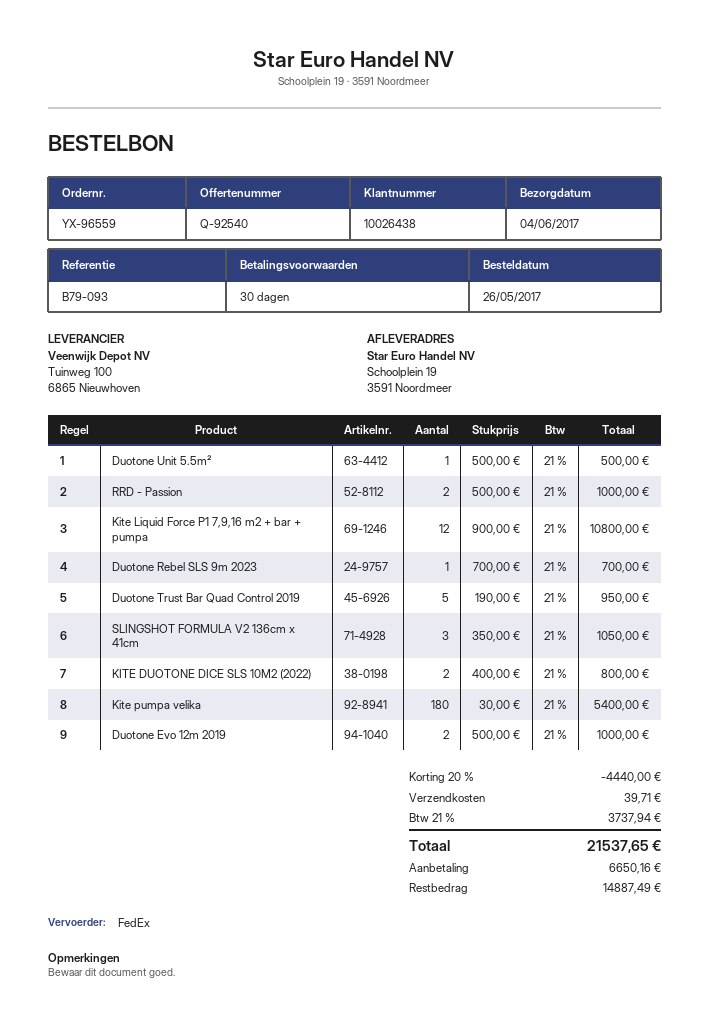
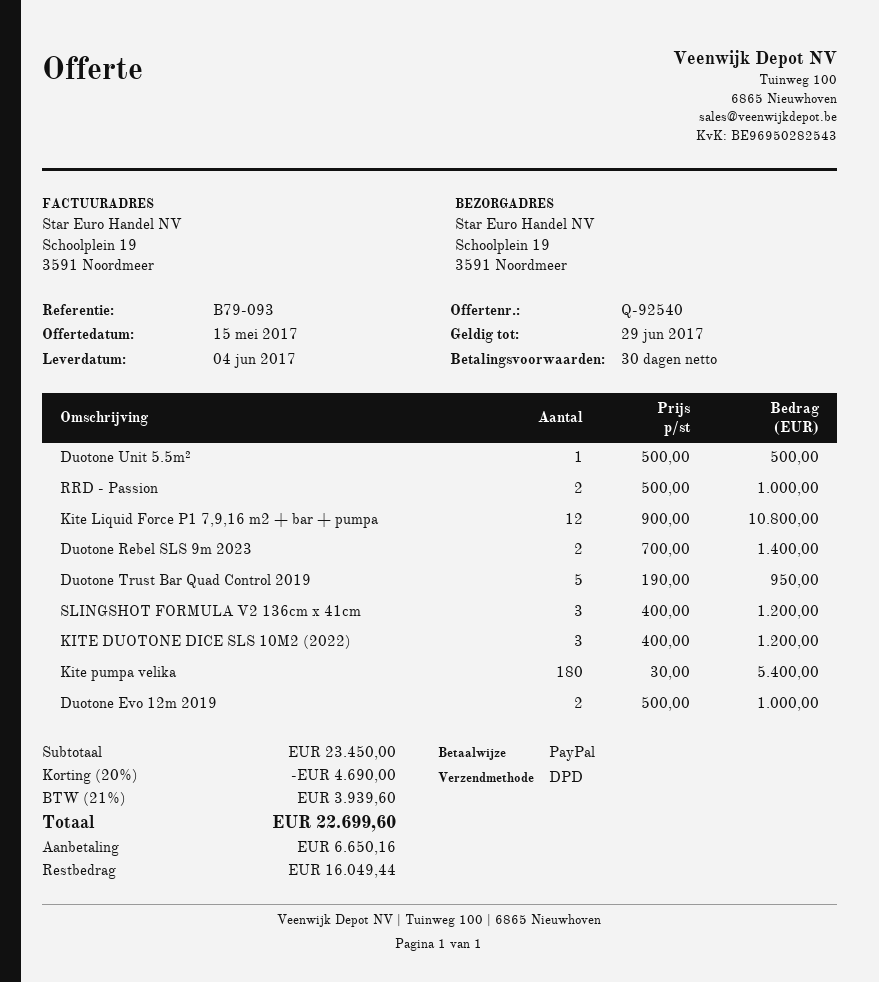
shipping method: FedEx -> DPD
Duotone Rebel SLS 9m 2023: 1 x 700.00 = 700.00 -> 2 x 700.00 = 1400.00
SLINGSHOT FORMULA V2 136cm x 41cm: 3 x 350.00 = 1050.00 -> 3 x 400.00 = 1200.00
KITE DUOTONE DICE SLS 10M2 (2022): 2 x 400.00 = 800.00 -> 3 x 400.00 = 1200.00
discount: 20% = 4440.00 -> 20% = 4690.00
shipping: 39.71 -> none
tax: 21% = 3737.94 -> 21% = 3939.60
total: 21537.65 -> 22699.60
balance: 14887.49 -> 16049.44

